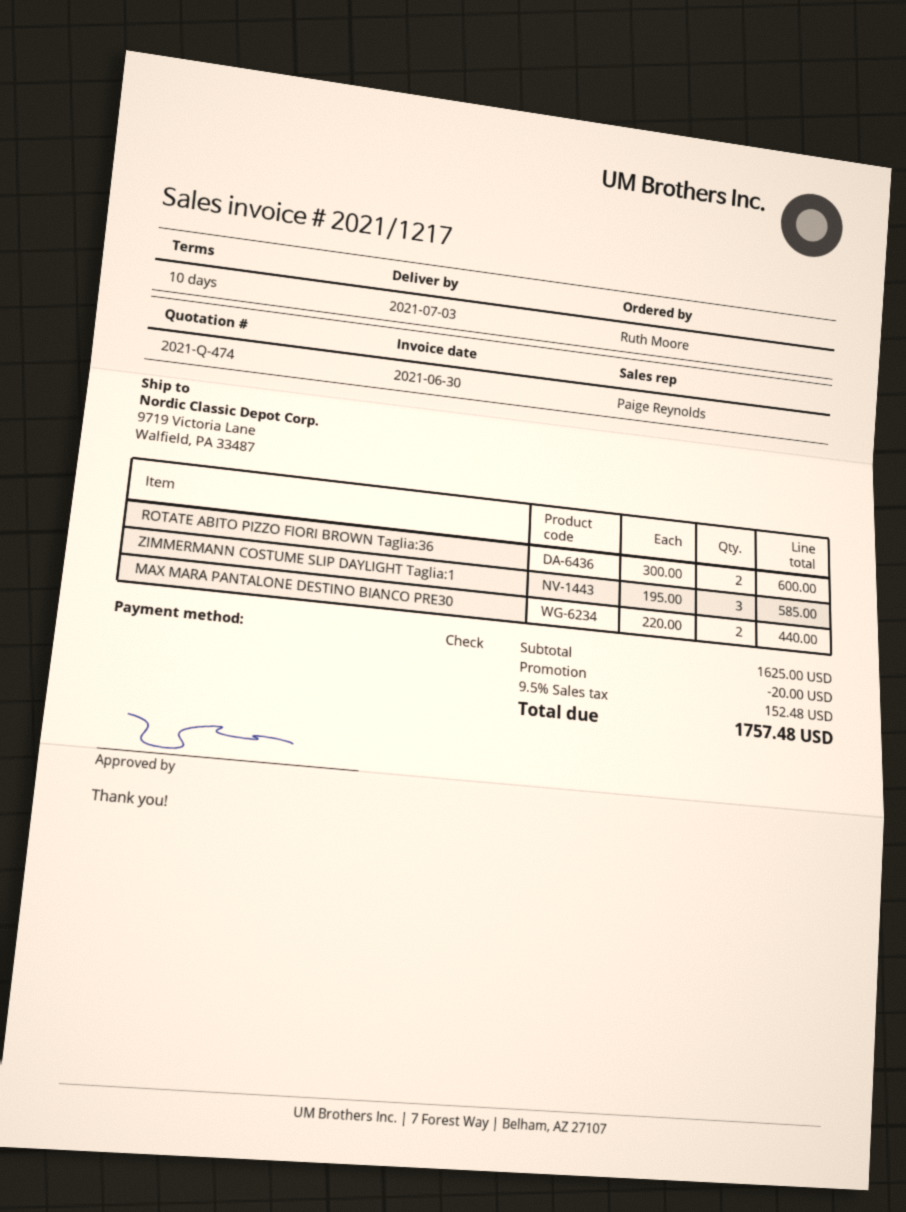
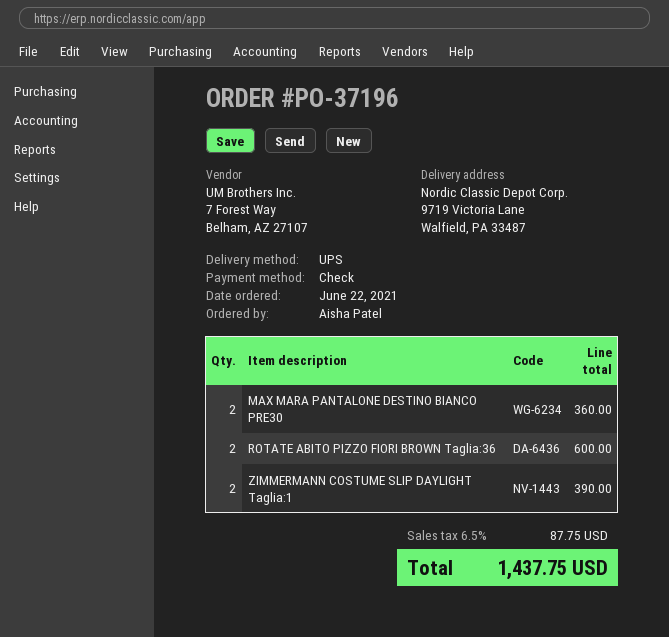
ordered by: Ruth Moore -> Aisha Patel
ZIMMERMANN COSTUME SLIP DAYLIGHT Taglia:1: 3 for 585.00 -> 2 for 390.00
MAX MARA PANTALONE DESTINO BIANCO PRE30: 2 for 440.00 -> 2 for 360.00
discount: 20.00 -> none
tax: 9.5% = 152.48 -> 6.5% = 87.75
total: 1757.48 -> 1437.75

